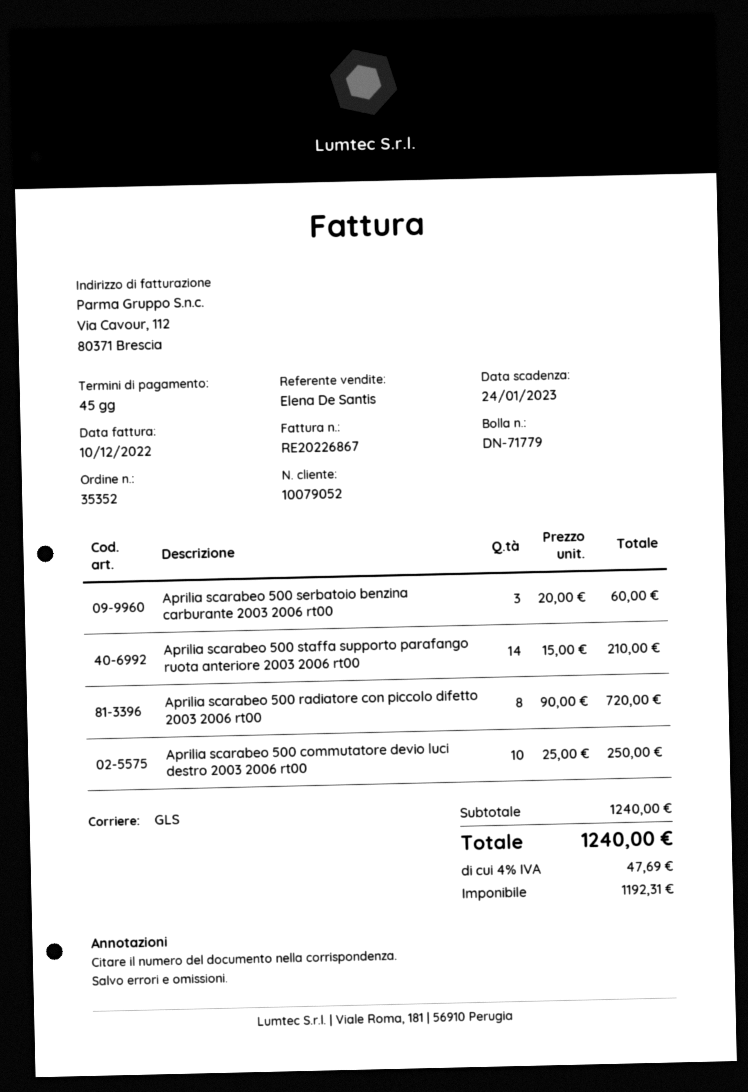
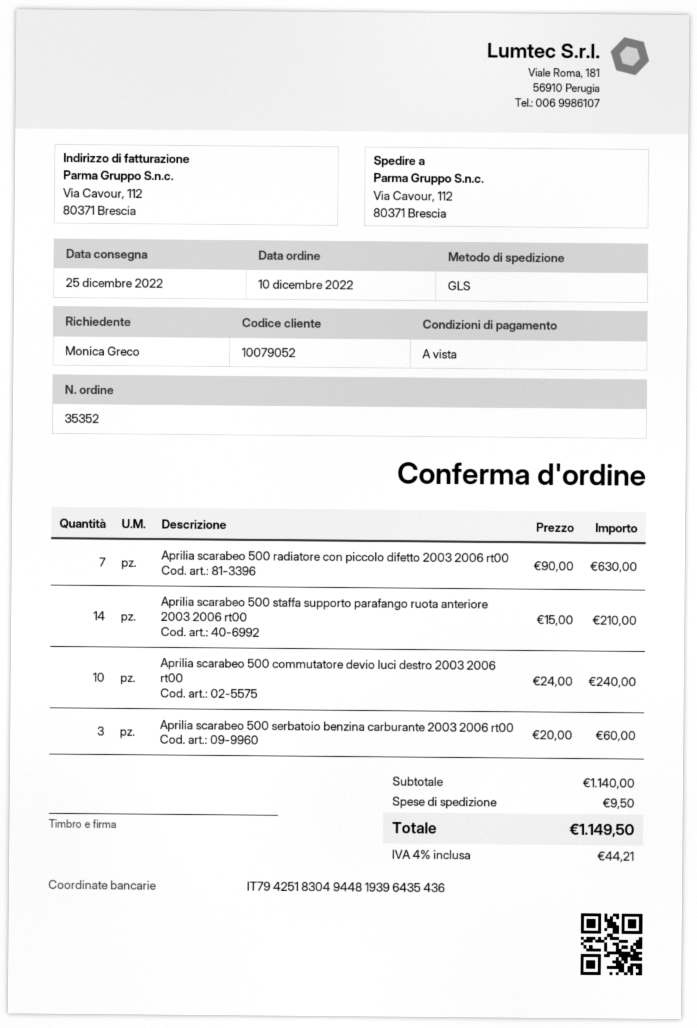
payment terms: 45 days -> on receipt
Aprilia scarabeo 500 radiatore con piccolo difetto 2003 2006 rt00: 8 x 90.00 = 720.00 -> 7 x 90.00 = 630.00
Aprilia scarabeo 500 commutatore devio luci destro 2003 2006 rt00: 10 x 25.00 = 250.00 -> 10 x 24.00 = 240.00
subtotal: 1240.00 -> 1140.00
shipping: none -> 9.50
tax: 4% = 47.69 -> 4% = 44.21
total: 1240.00 -> 1149.50

